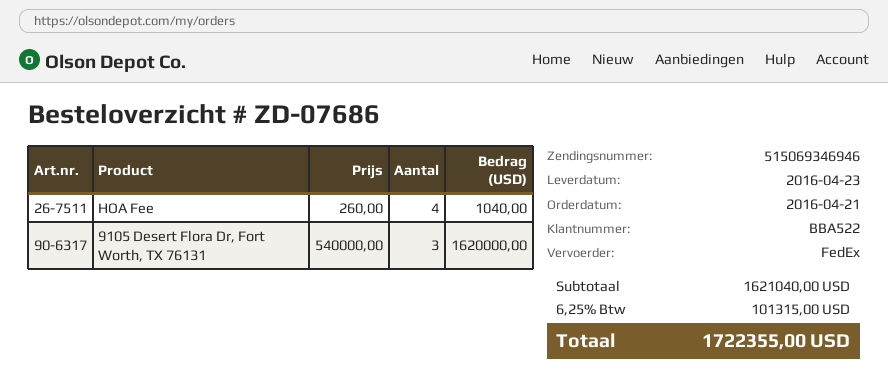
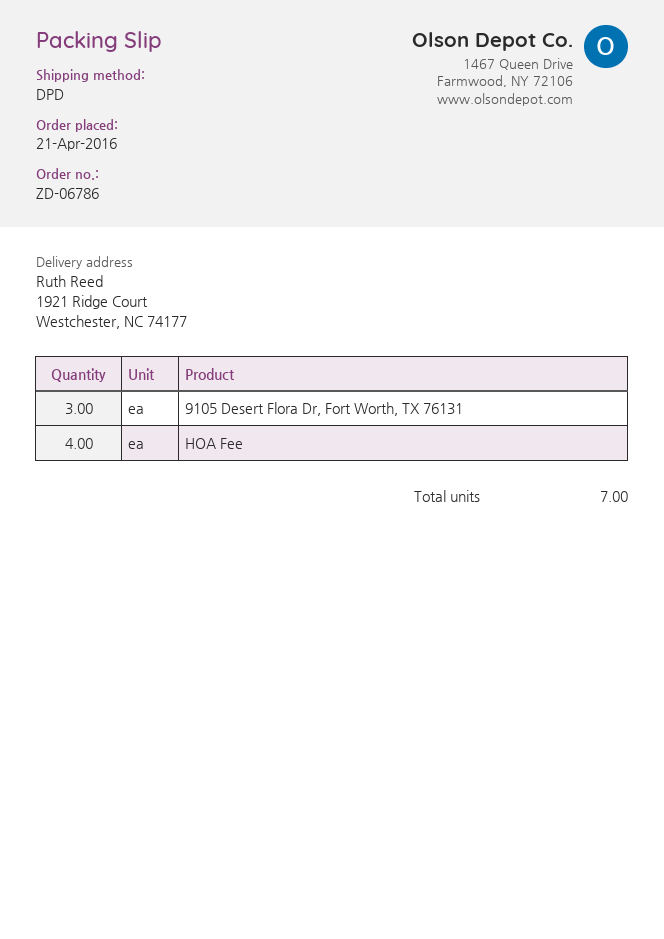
order number: ZD-07686 -> ZD-06786
shipping method: FedEx -> DPD

